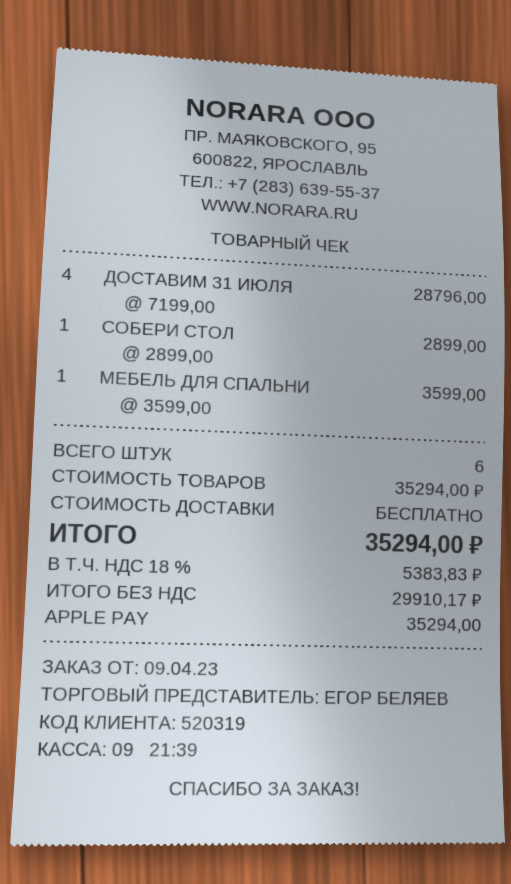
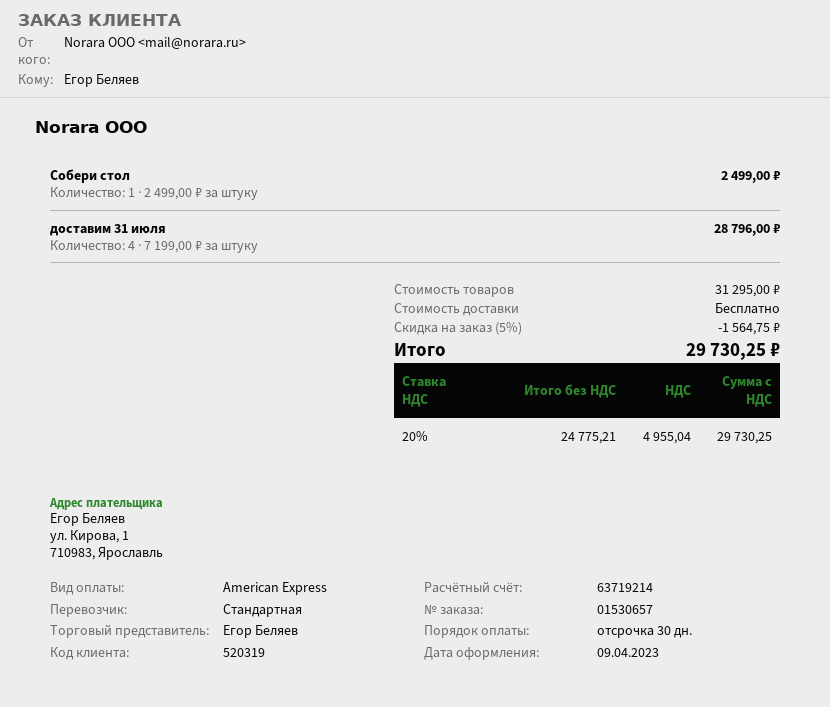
payment method: Apple Pay -> American Express
СОБЕРИ СТОЛ: 1 x 2899.00 = 2899.00 -> 1 x 2499.00 = 2499.00
МЕБЕЛЬ ДЛЯ СПАЛЬНИ: 1 x 3599.00 = 3599.00 -> none
subtotal: 35294.00 -> 31295.00
discount: none -> 5% = 1564.75
net: 29910.17 -> 24775.21
tax: 18% = 5383.83 -> 20% = 4955.04
total: 35294.00 -> 29730.25

